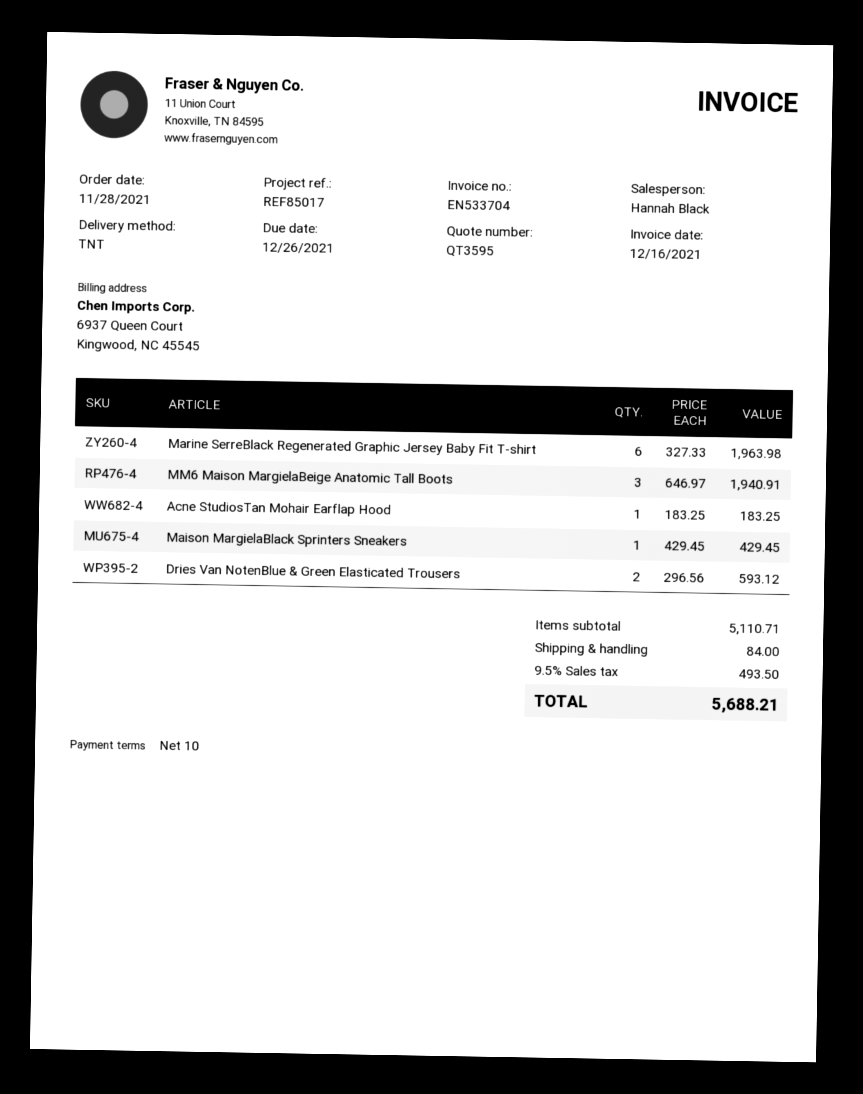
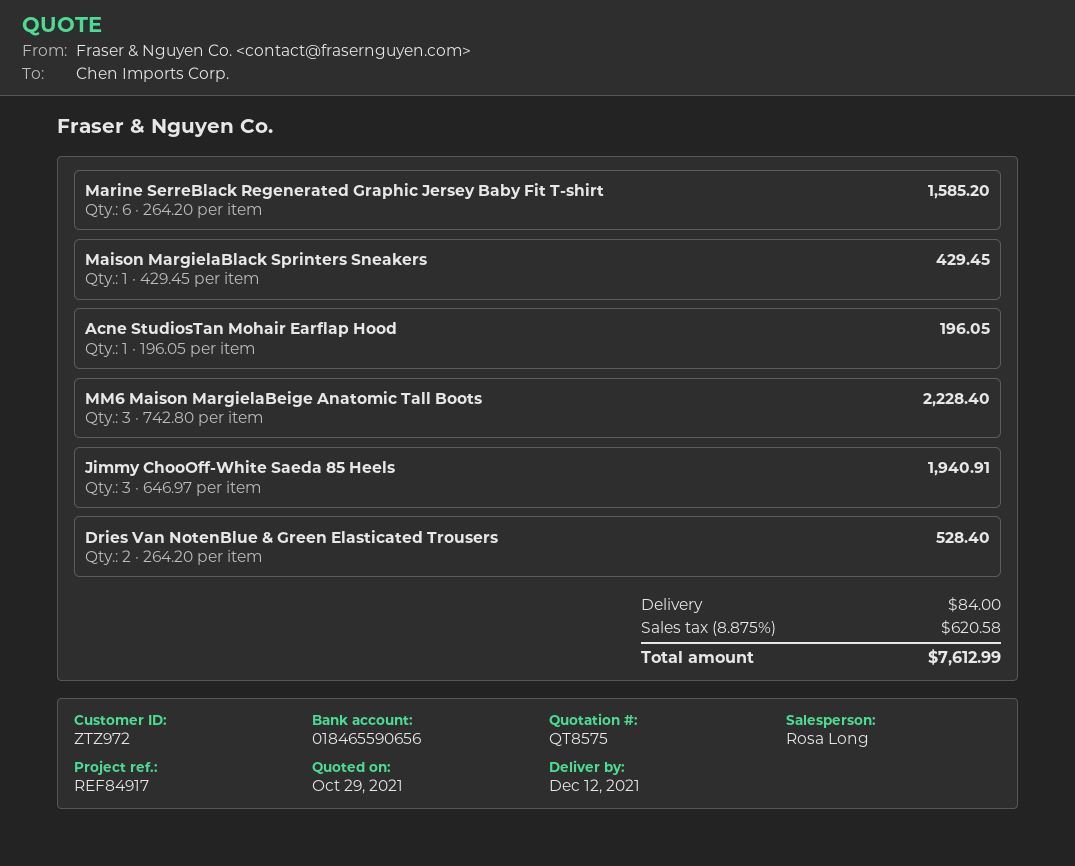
quote number: QT3595 -> QT8575
reference: REF85017 -> REF84917
sales rep: Hannah Black -> Rosa Long
Marine SerreBlack Regenerated Graphic Jersey Baby Fit T-shirt: 6 x 327.33 = 1963.98 -> 6 x 264.20 = 1585.20
MM6 Maison MargielaBeige Anatomic Tall Boots: 3 x 646.97 = 1940.91 -> 3 x 742.80 = 2228.40
Acne StudiosTan Mohair Earflap Hood: 1 x 183.25 = 183.25 -> 1 x 196.05 = 196.05
Dries Van NotenBlue & Green Elasticated Trousers: 2 x 296.56 = 593.12 -> 2 x 264.20 = 528.40
Jimmy ChooOff-White Saeda 85 Heels: none -> 3 x 646.97 = 1940.91
tax: 9.5% = 493.50 -> 8.875% = 620.58
total: 5688.21 -> 7612.99

